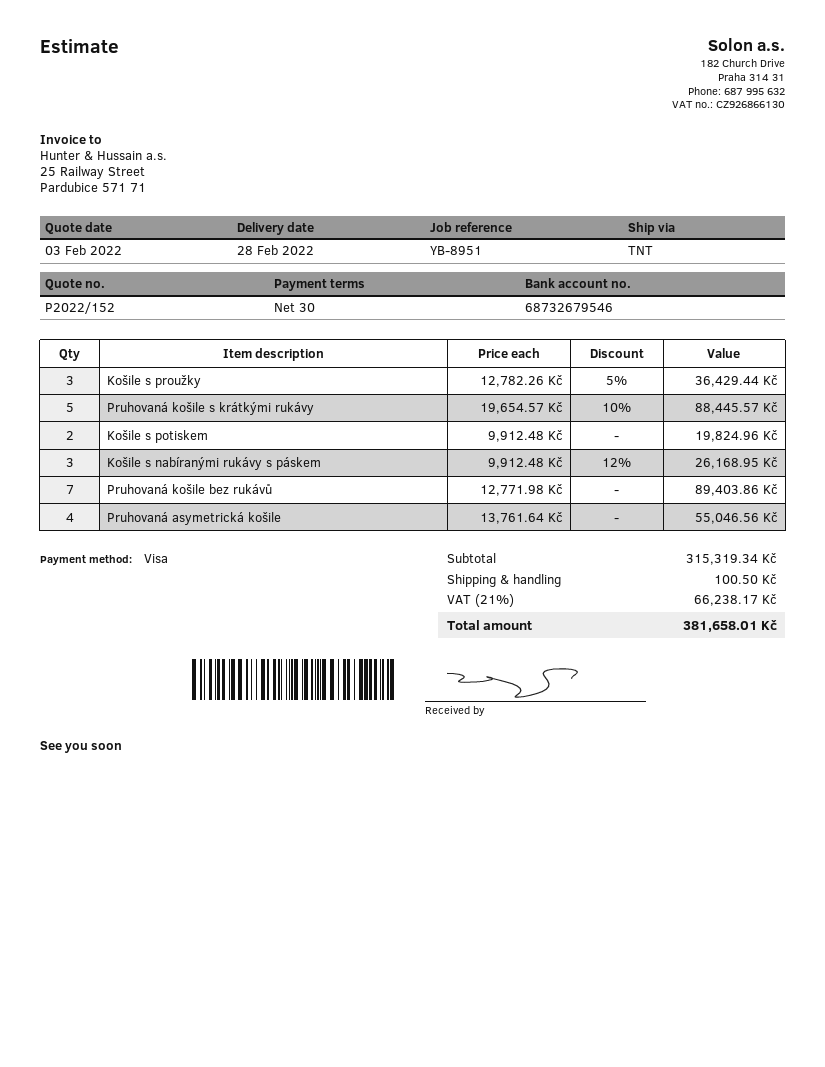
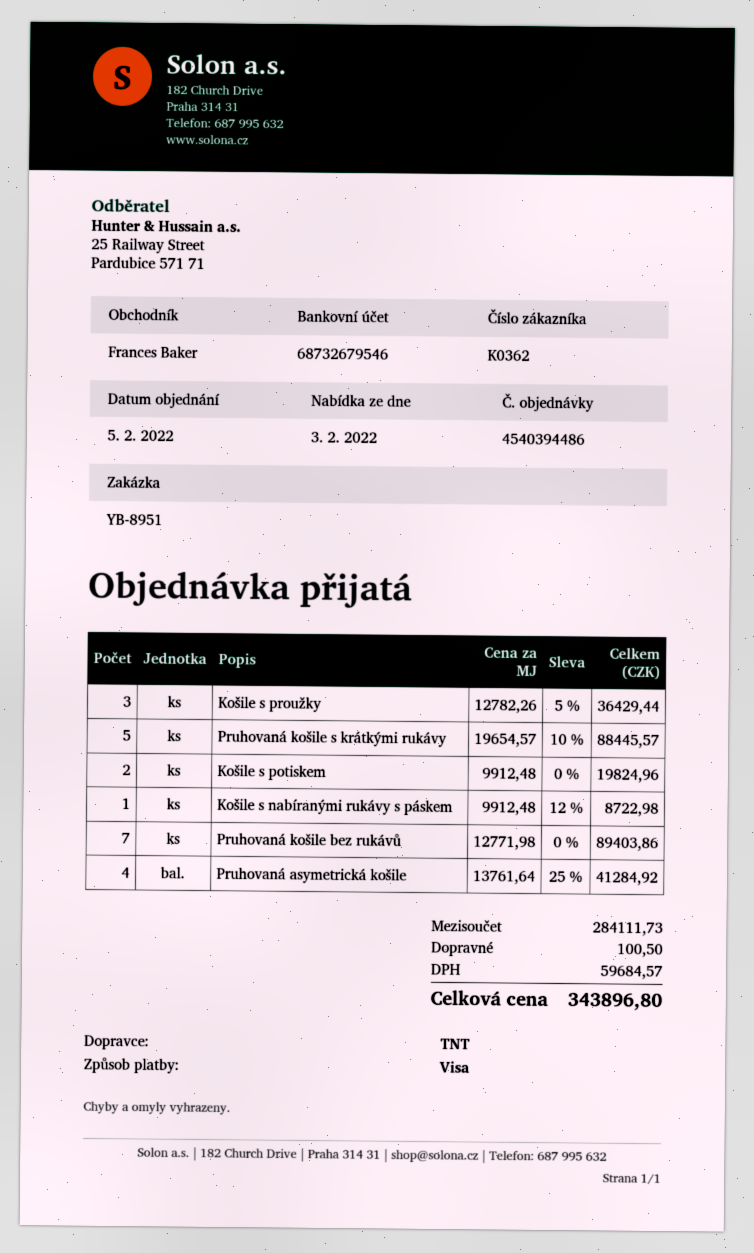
Košile s nabíranými rukávy s páskem: 3 x 9912.48 - 12% = 26168.95 -> 1 x 9912.48 - 12% = 8722.98
Pruhovaná asymetrická košile: 4 x 13761.64 = 55046.56 -> 4 x 13761.64 - 25% = 41284.92
subtotal: 315319.34 -> 284111.73
tax: 66238.17 -> 59684.57
total: 381658.01 -> 343896.80

